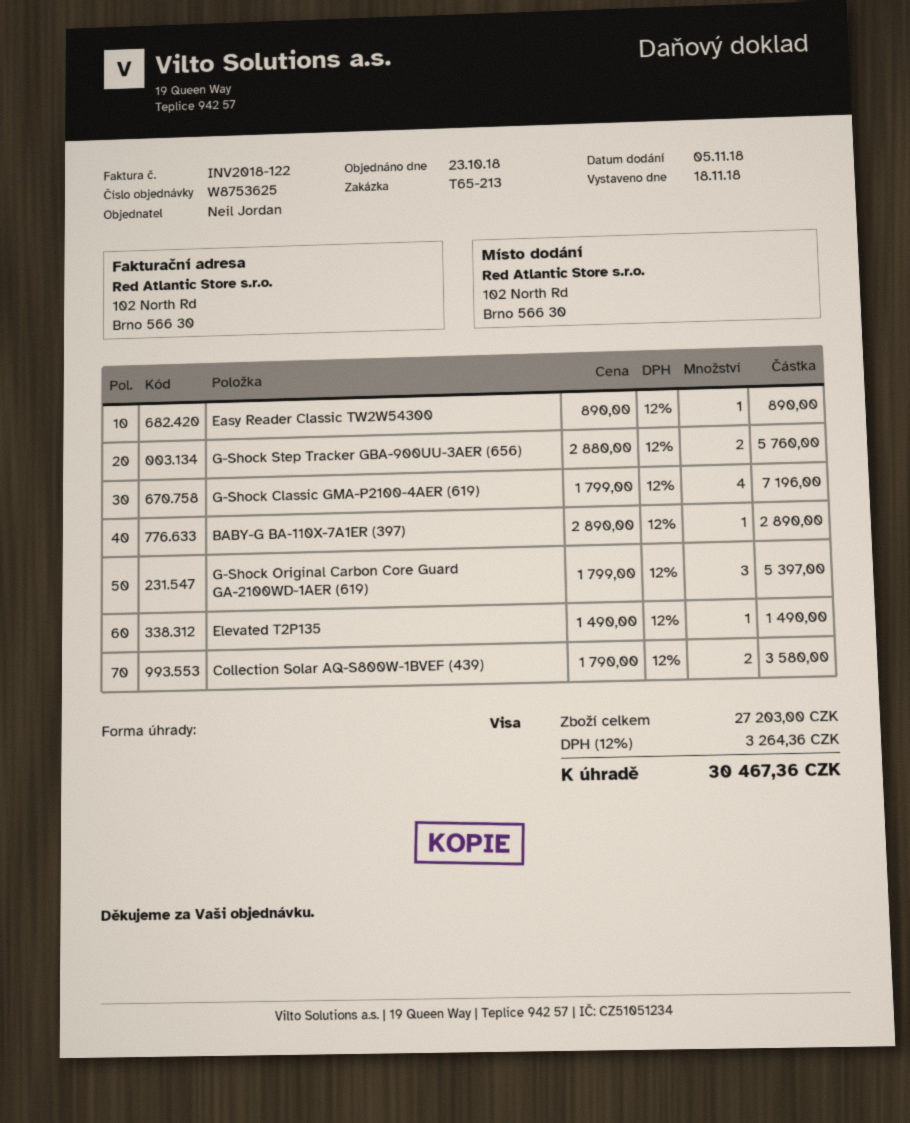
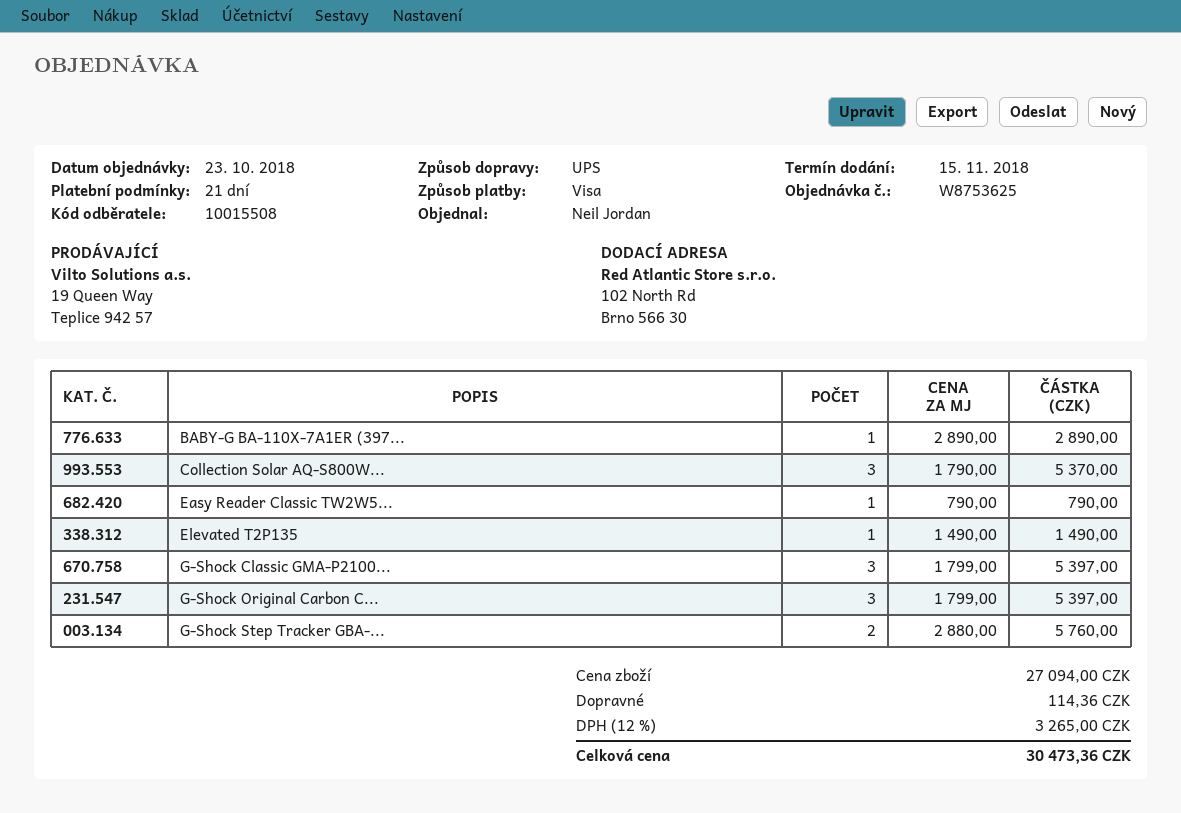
delivery date: 2018-11-05 -> 2018-11-15
Easy Reader Classic TW2W54300: 1 x 890.00 = 890.00 -> 1 x 790.00 = 790.00
G-Shock Classic GMA-P2100-4AER (619): 4 x 1799.00 = 7196.00 -> 3 x 1799.00 = 5397.00
Collection Solar AQ-S800W-1BVEF (439): 2 x 1790.00 = 3580.00 -> 3 x 1790.00 = 5370.00
subtotal: 27203.00 -> 27094.00
shipping: none -> 114.36
tax: 12% = 3264.36 -> 12% = 3265.00
total: 30467.36 -> 30473.36

